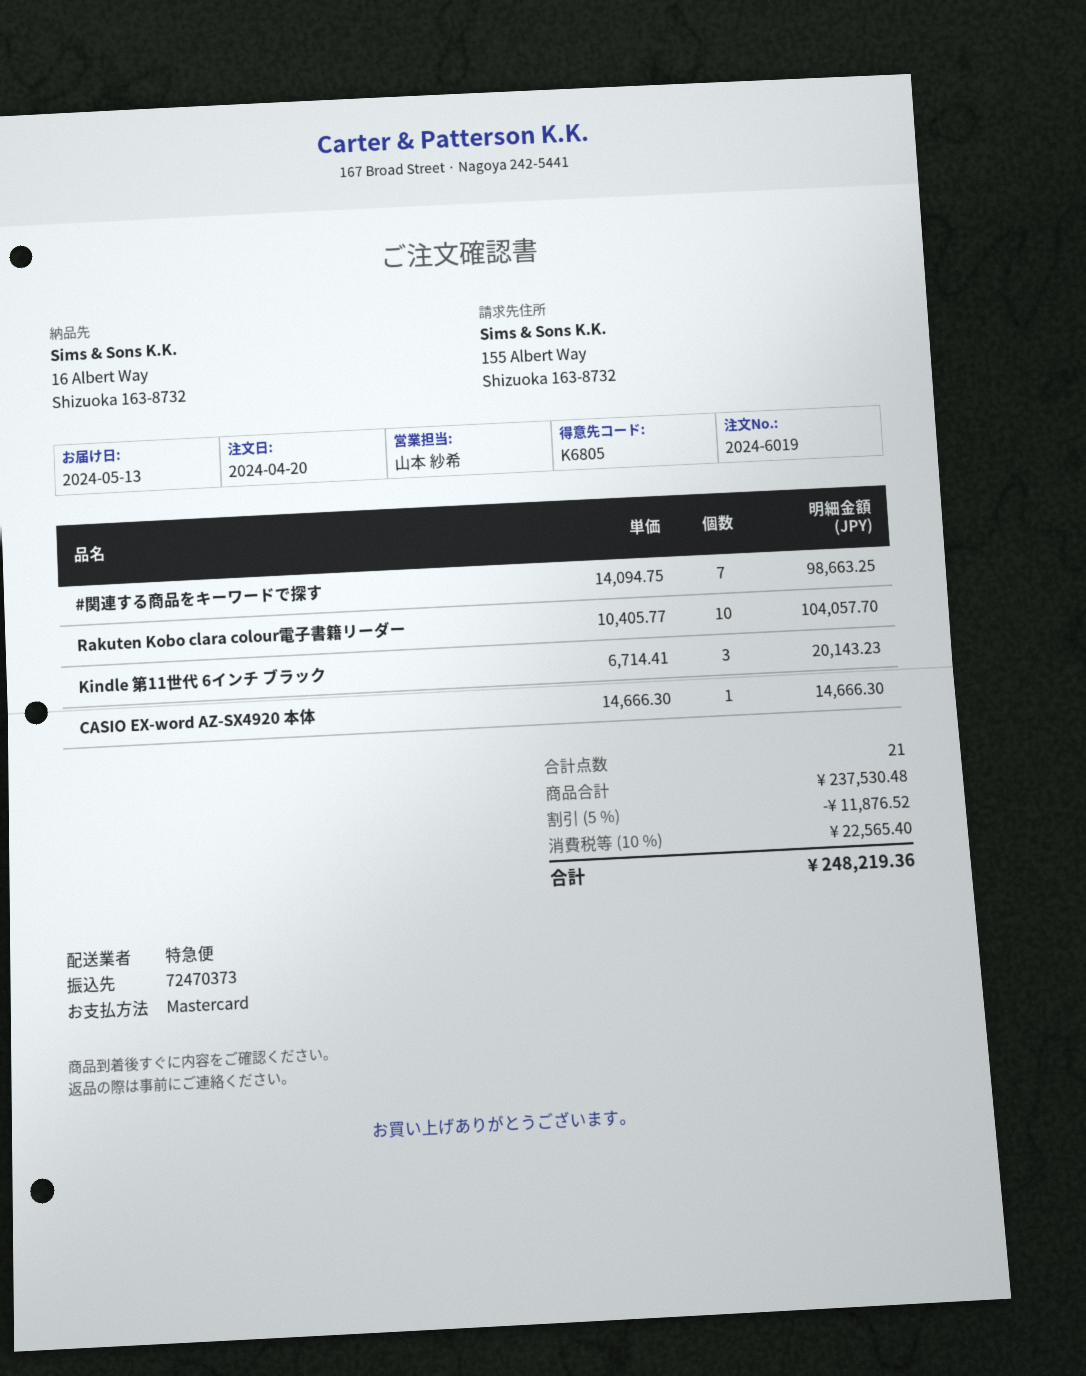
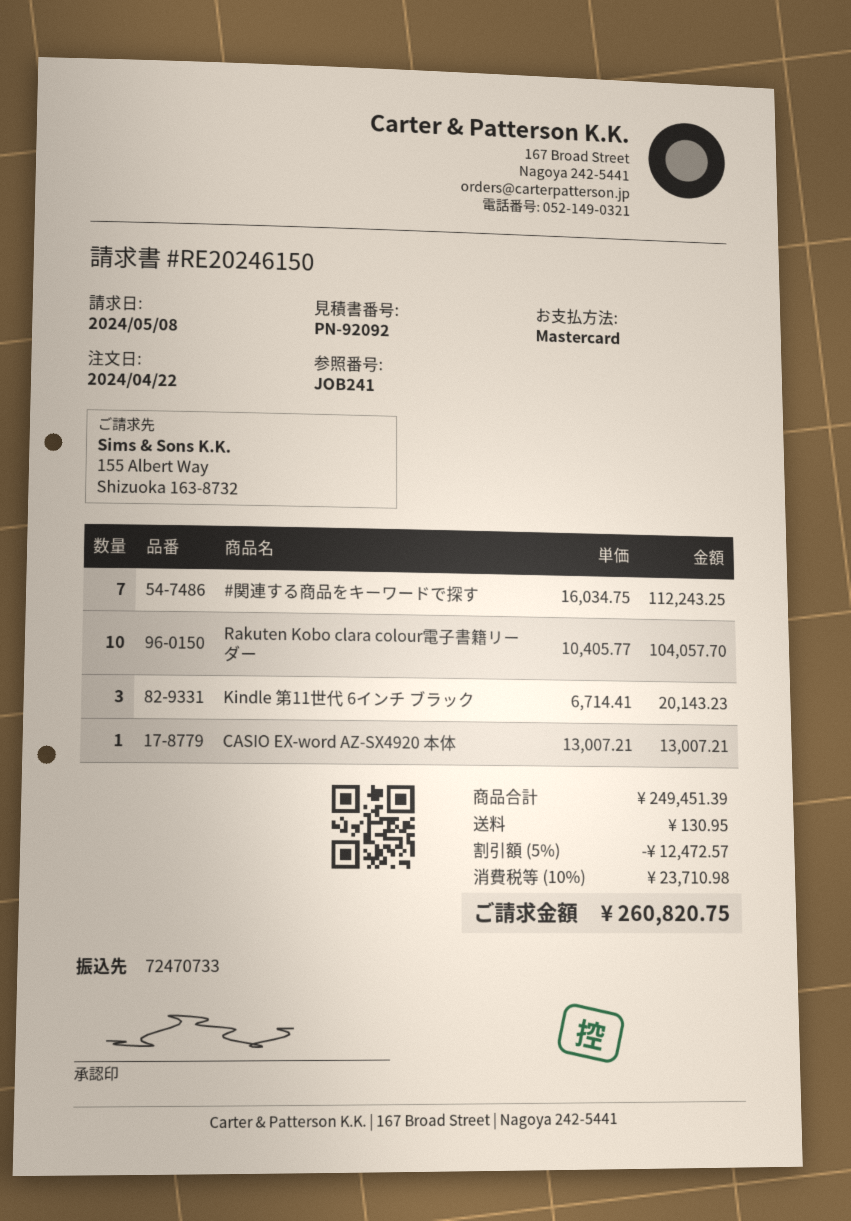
order date: 2024-04-20 -> 2024-04-22
bank account: 72470373 -> 72470733
#関連する商品をキーワードで探す: 7 x 14094.75 = 98663.25 -> 7 x 16034.75 = 112243.25
CASIO EX-word AZ-SX4920 本体: 1 x 14666.30 = 14666.30 -> 1 x 13007.21 = 13007.21
subtotal: 237530.48 -> 249451.39
discount: 5% = 11876.52 -> 5% = 12472.57
shipping: none -> 130.95
tax: 10% = 22565.40 -> 10% = 23710.98
total: 248219.36 -> 260820.75

